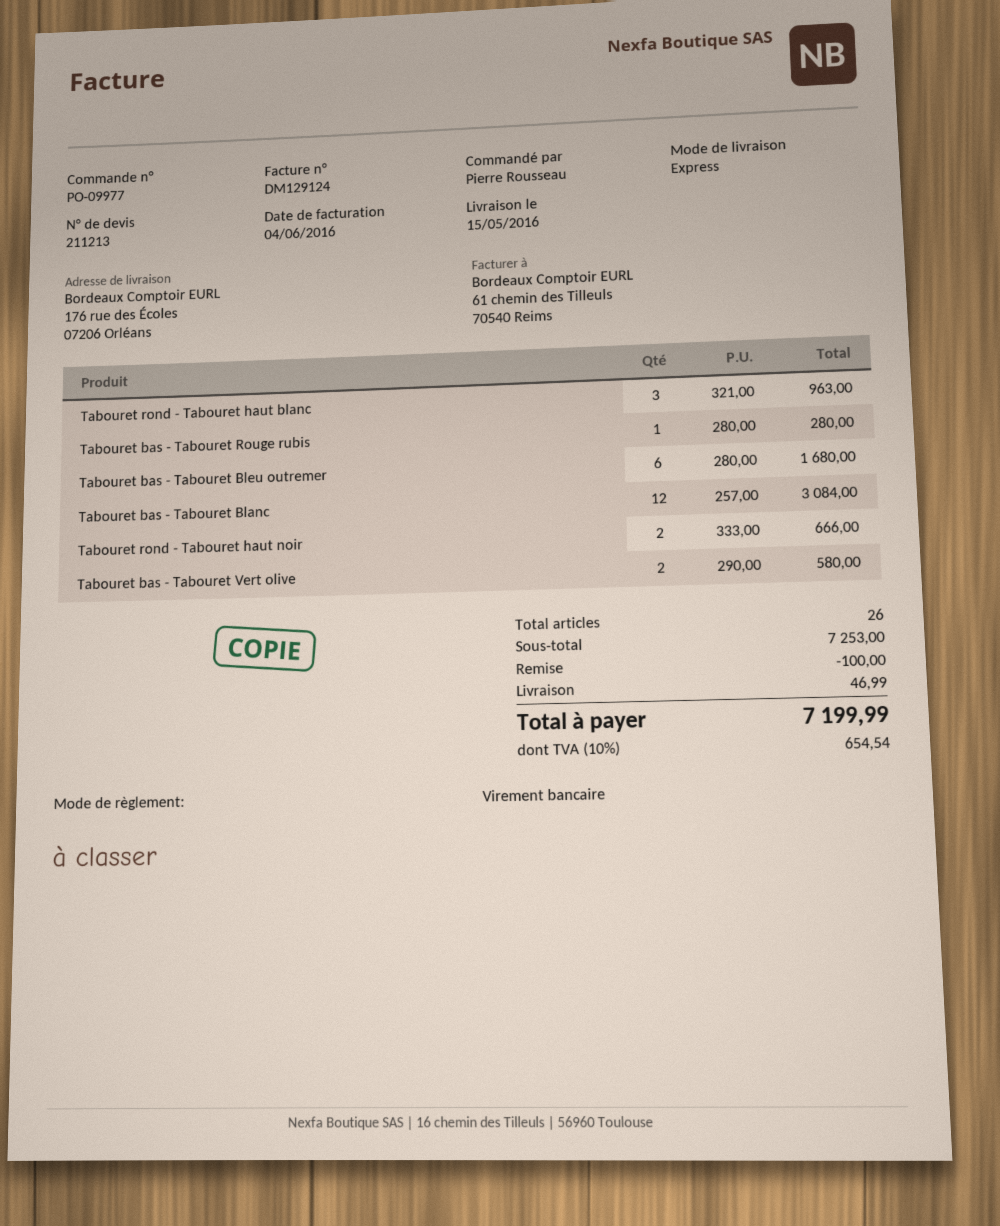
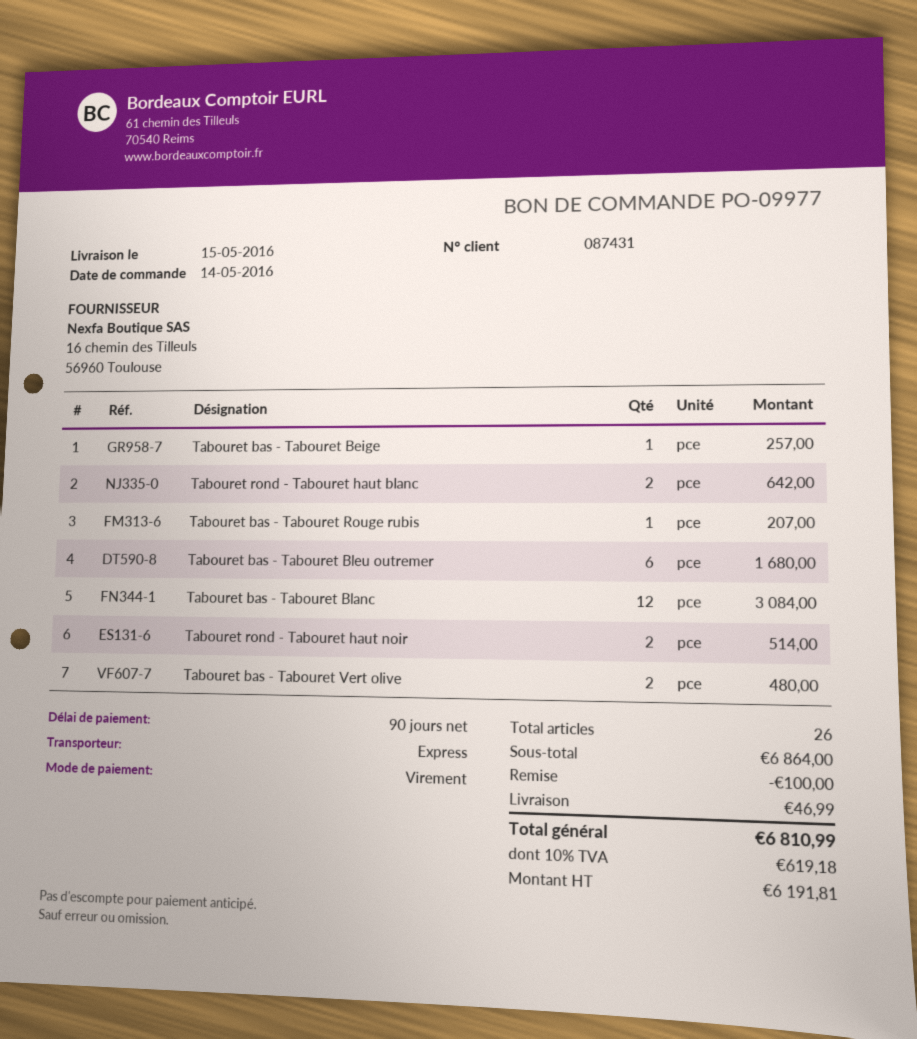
Tabouret rond - Tabouret haut blanc: 3 for 963.00 -> 2 for 642.00
Tabouret bas - Tabouret Rouge rubis: 1 for 280.00 -> 1 for 207.00
Tabouret rond - Tabouret haut noir: 2 for 666.00 -> 2 for 514.00
Tabouret bas - Tabouret Vert olive: 2 for 580.00 -> 2 for 480.00
Tabouret bas - Tabouret Beige: none -> 1 for 257.00
subtotal: 7253.00 -> 6864.00
tax: 10% = 654.54 -> 10% = 619.18
total: 7199.99 -> 6810.99

